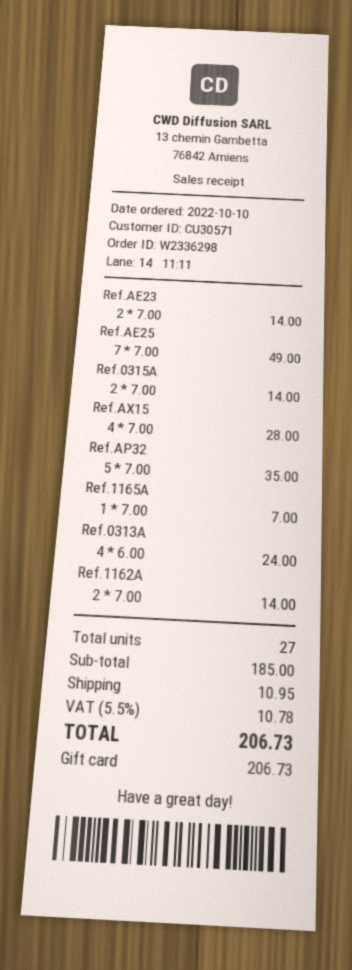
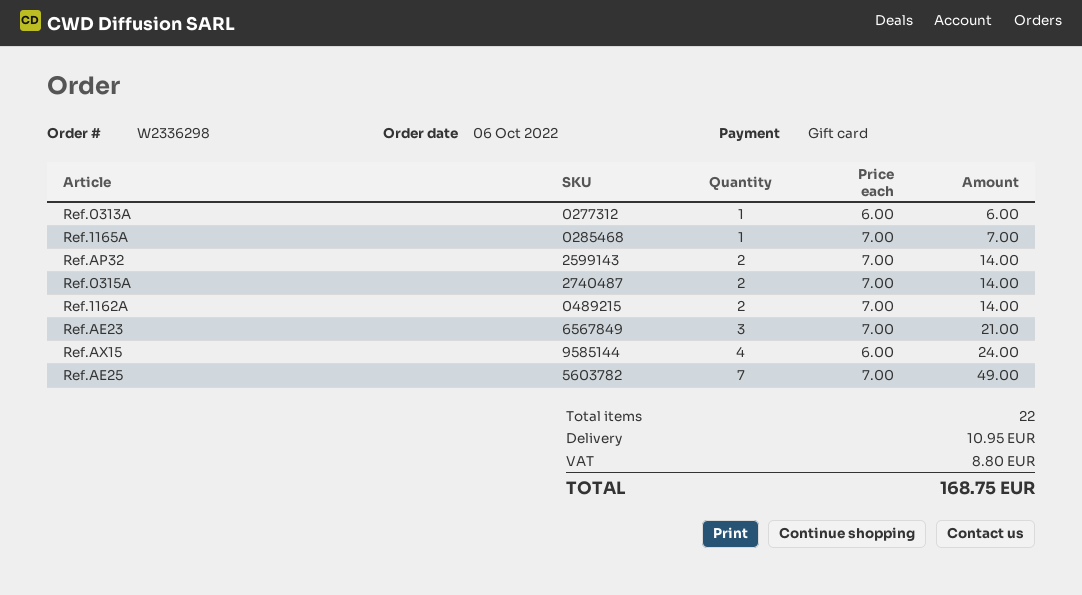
order date: 2022-10-10 -> 2022-10-06
Ref.AE23: 2 x 7.00 = 14.00 -> 3 x 7.00 = 21.00
Ref.AX15: 4 x 7.00 = 28.00 -> 4 x 6.00 = 24.00
Ref.AP32: 5 x 7.00 = 35.00 -> 2 x 7.00 = 14.00
Ref.0313A: 4 x 6.00 = 24.00 -> 1 x 6.00 = 6.00
total quantity: 27 -> 22
tax: 10.78 -> 8.80
total: 206.73 -> 168.75

